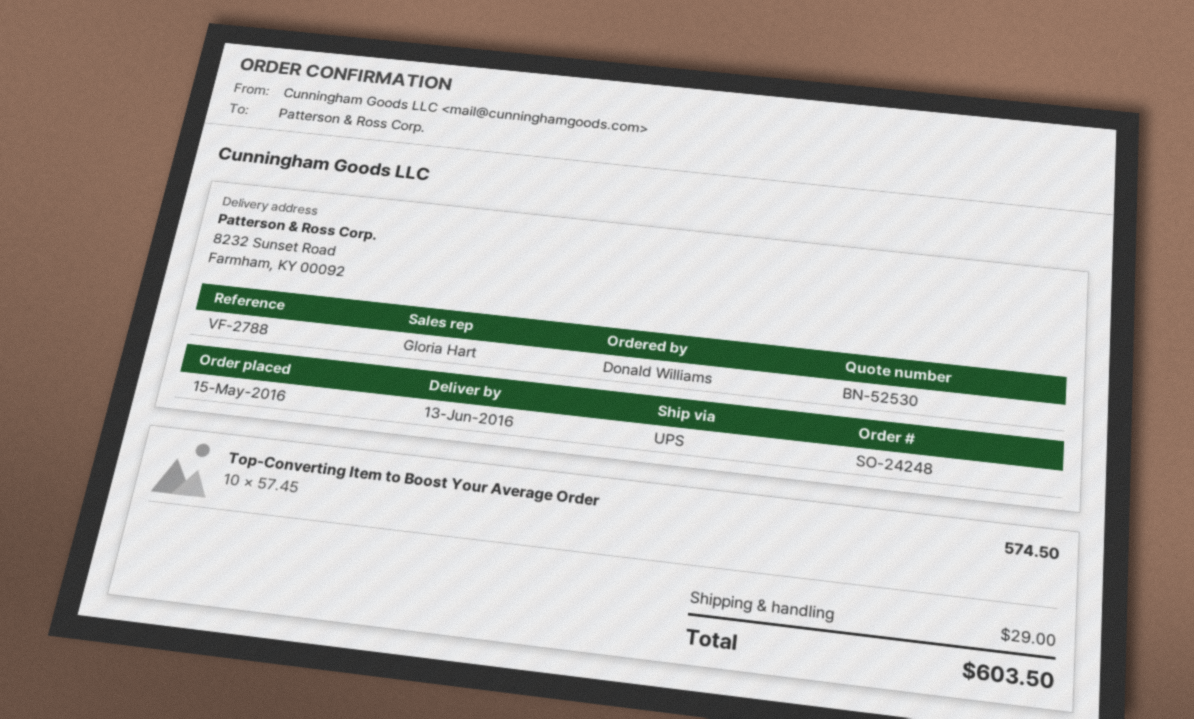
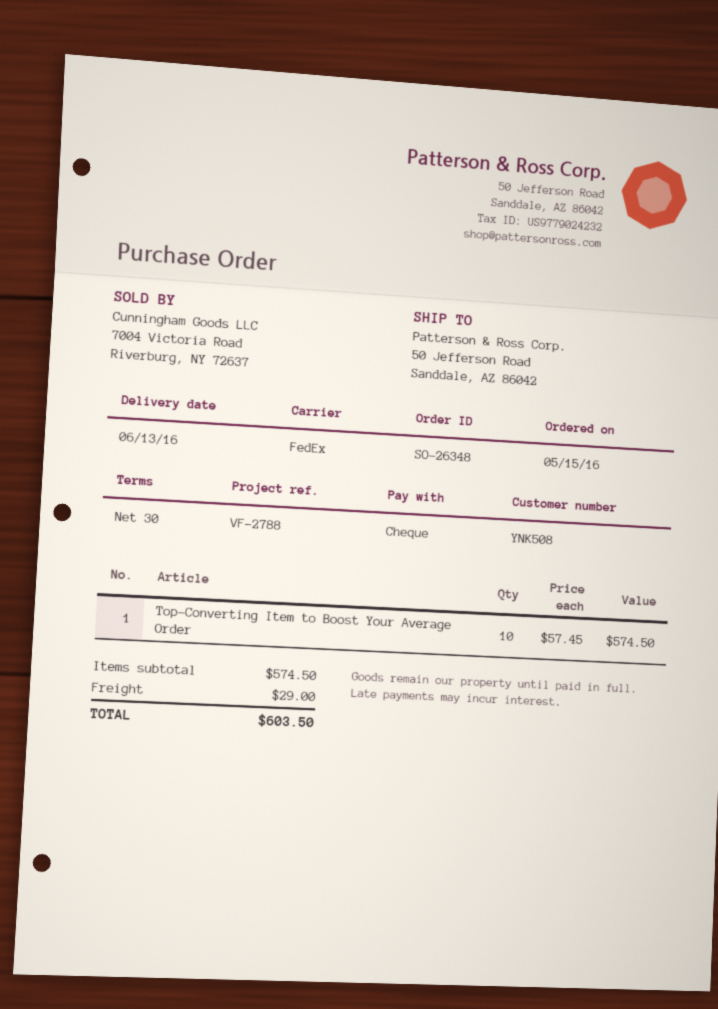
order number: SO-24248 -> SO-26348
shipping method: UPS -> FedEx
ship to: 8232 Sunset Road, Farmham, KY 00092 -> 50 Jefferson Road, Sanddale, AZ 86042

